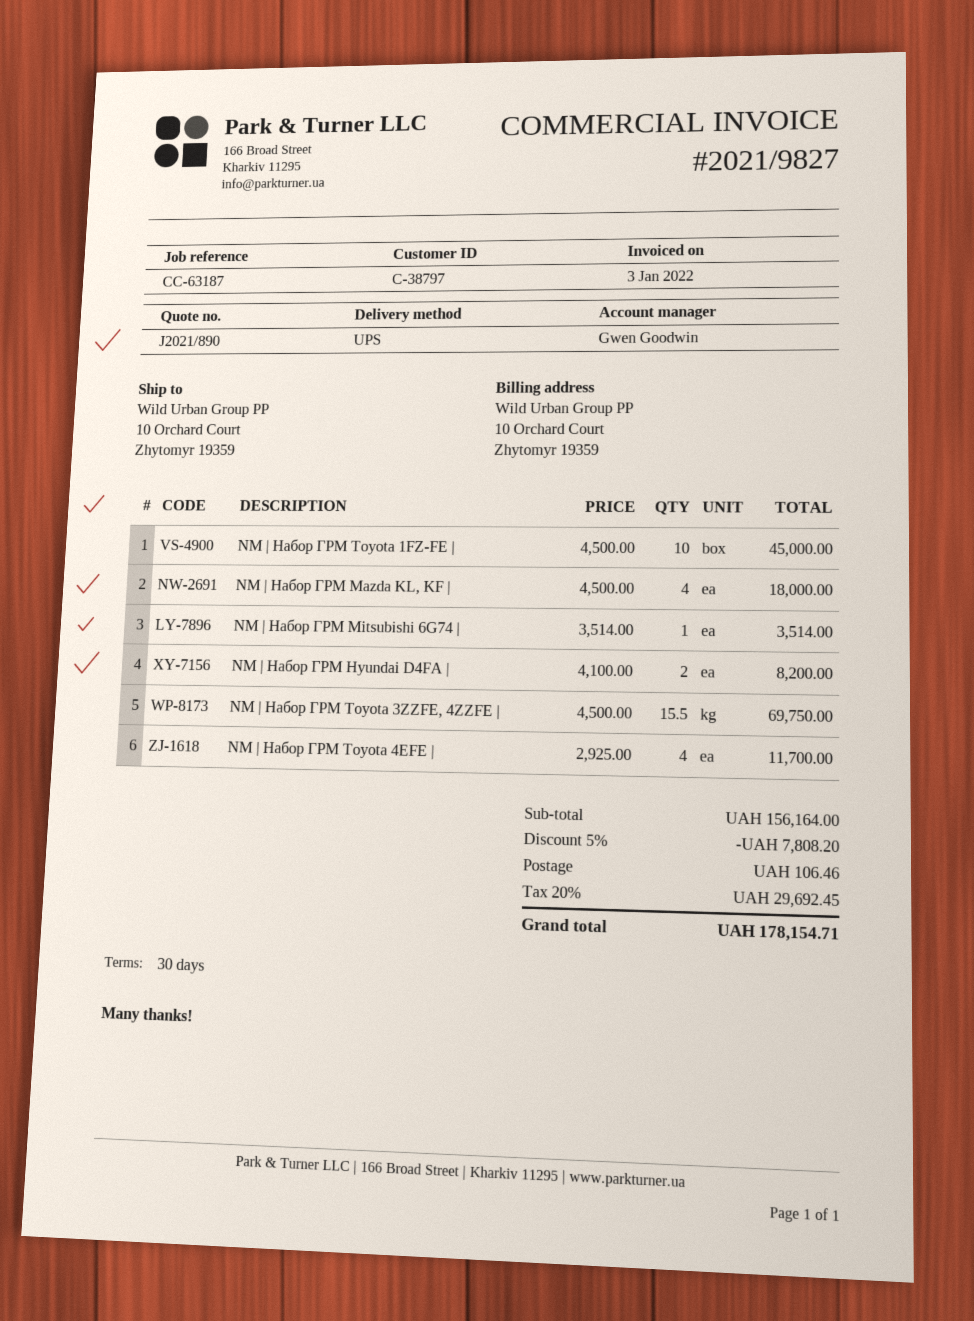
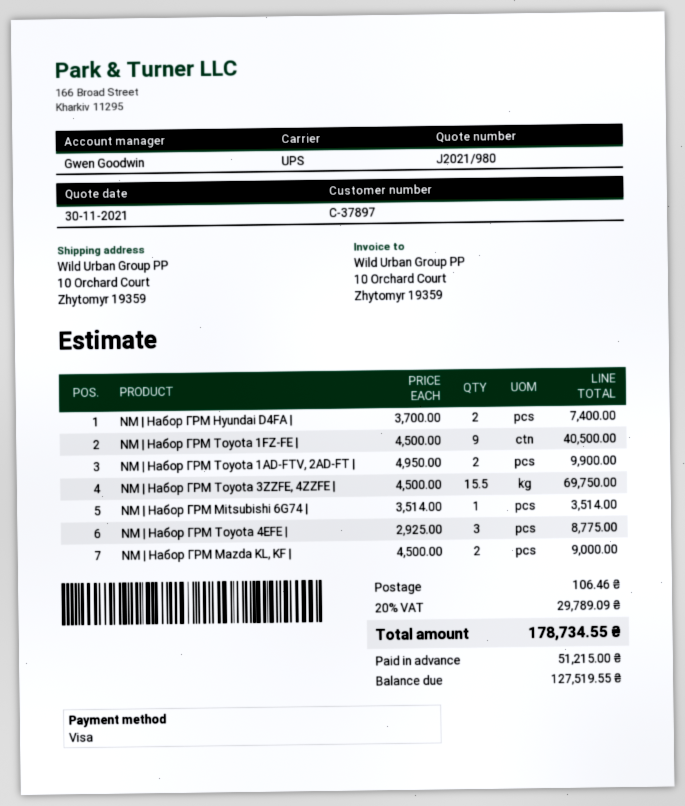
quote number: J2021/890 -> J2021/980
customer number: C-38797 -> C-37897
NM | Набор ГРМ Toyota 1FZ-FE |: 10 x 4500.00 = 45000.00 -> 9 x 4500.00 = 40500.00
NM | Набор ГРМ Mazda KL, KF |: 4 x 4500.00 = 18000.00 -> 2 x 4500.00 = 9000.00
NM | Набор ГРМ Hyundai D4FA |: 2 x 4100.00 = 8200.00 -> 2 x 3700.00 = 7400.00
NM | Набор ГРМ Toyota 4EFE |: 4 x 2925.00 = 11700.00 -> 3 x 2925.00 = 8775.00
NM | Набор ГРМ Toyota 1AD-FTV, 2AD-FT |: none -> 2 x 4950.00 = 9900.00
discount: 5% = 7808.20 -> none
tax: 20% = 29692.45 -> 20% = 29789.09
total: 178154.71 -> 178734.55

